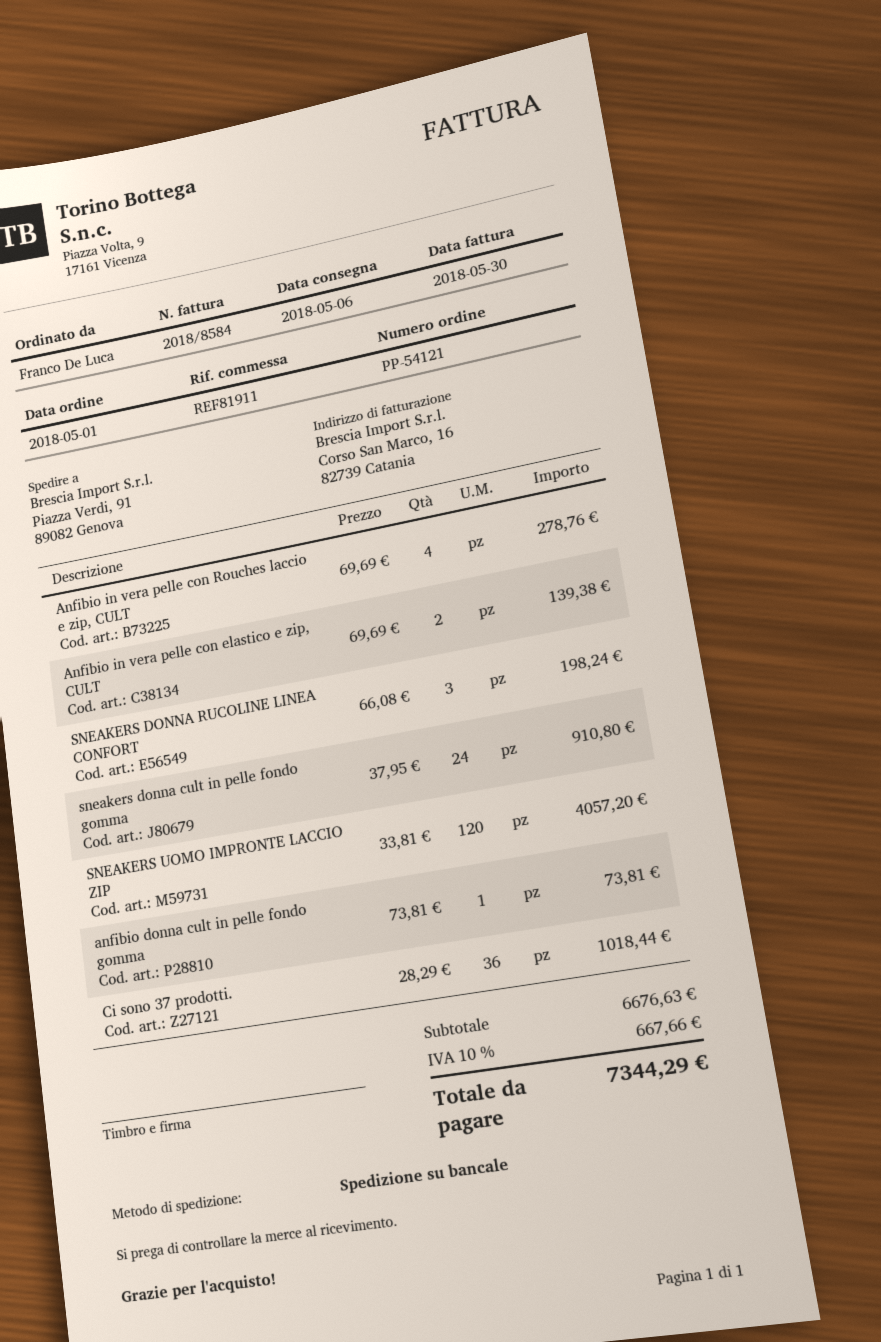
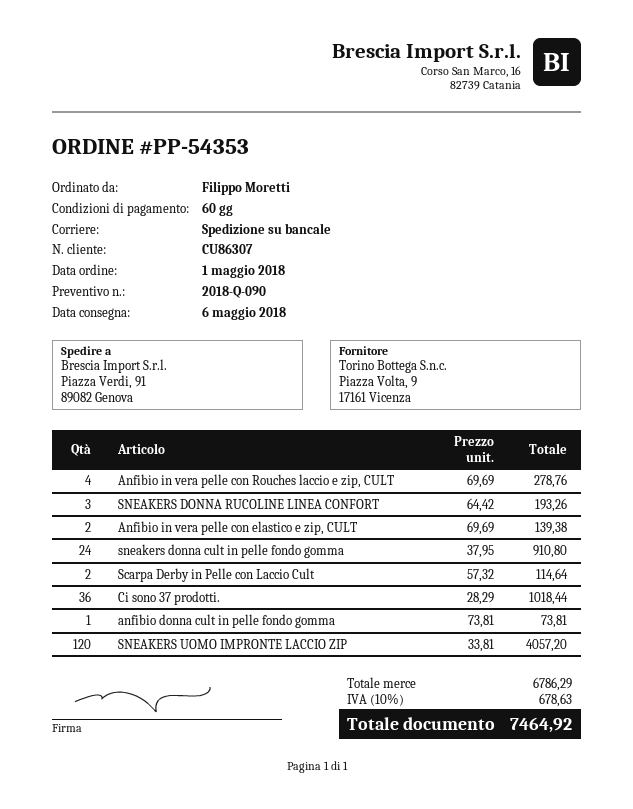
order number: PP-54121 -> PP-54353
ordered by: Franco De Luca -> Filippo Moretti
SNEAKERS DONNA RUCOLINE LINEA CONFORT: 3 x 66.08 = 198.24 -> 3 x 64.42 = 193.26
Scarpa Derby in Pelle con Laccio Cult: none -> 2 x 57.32 = 114.64
subtotal: 6676.63 -> 6786.29
tax: 10% = 667.66 -> 10% = 678.63
total: 7344.29 -> 7464.92

